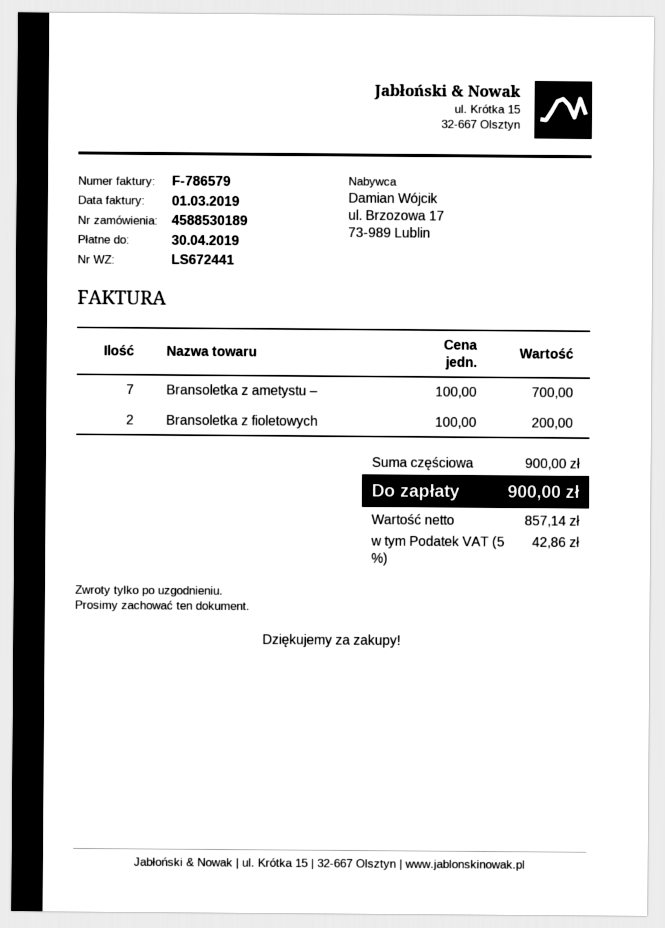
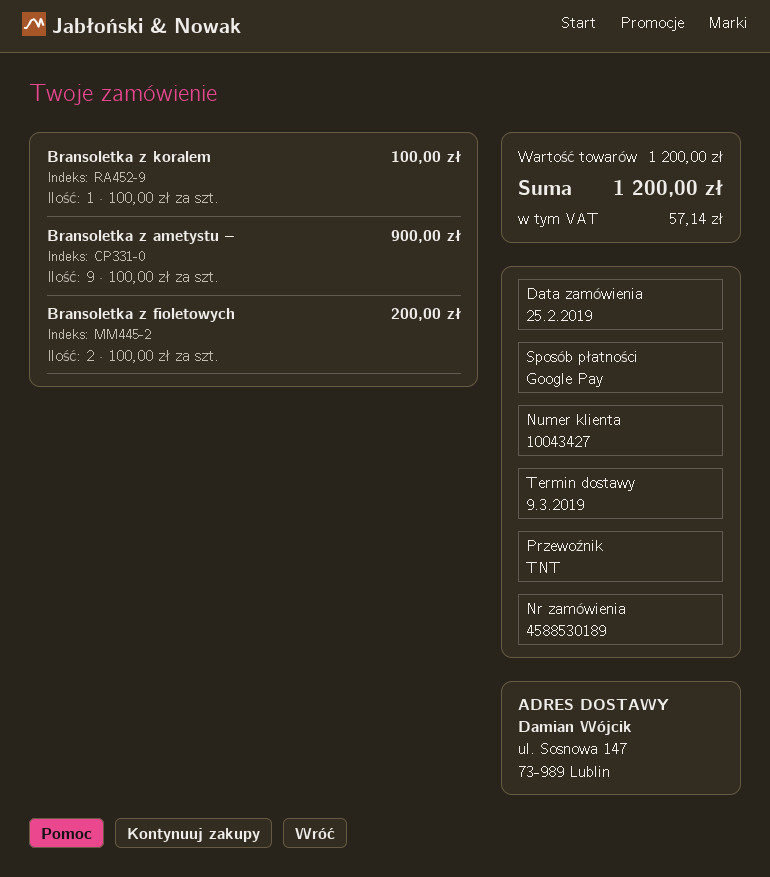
Bransoletka z ametystu –: 7 x 100.00 = 700.00 -> 9 x 100.00 = 900.00
Bransoletka z koralem: none -> 1 x 100.00 = 100.00
subtotal: 900.00 -> 1200.00
tax: 42.86 -> 57.14
total: 900.00 -> 1200.00

